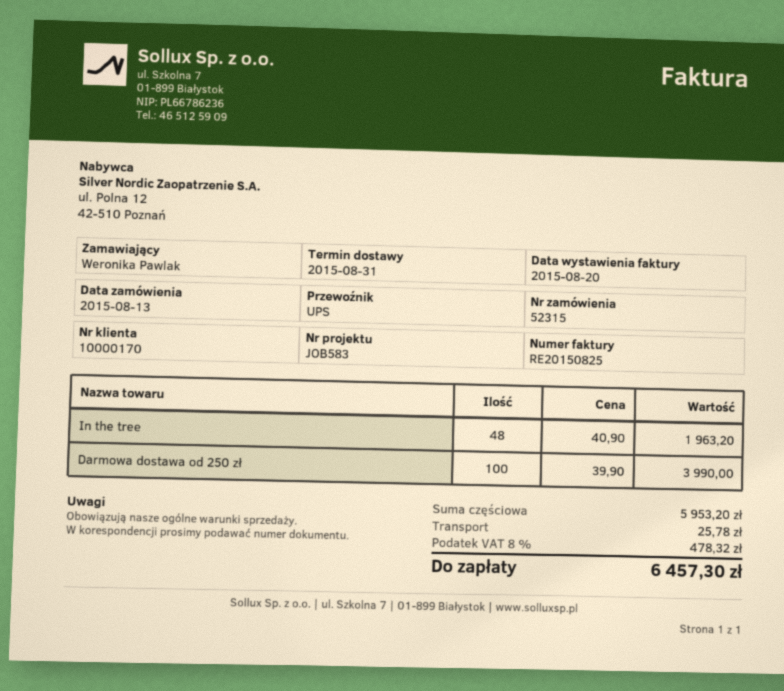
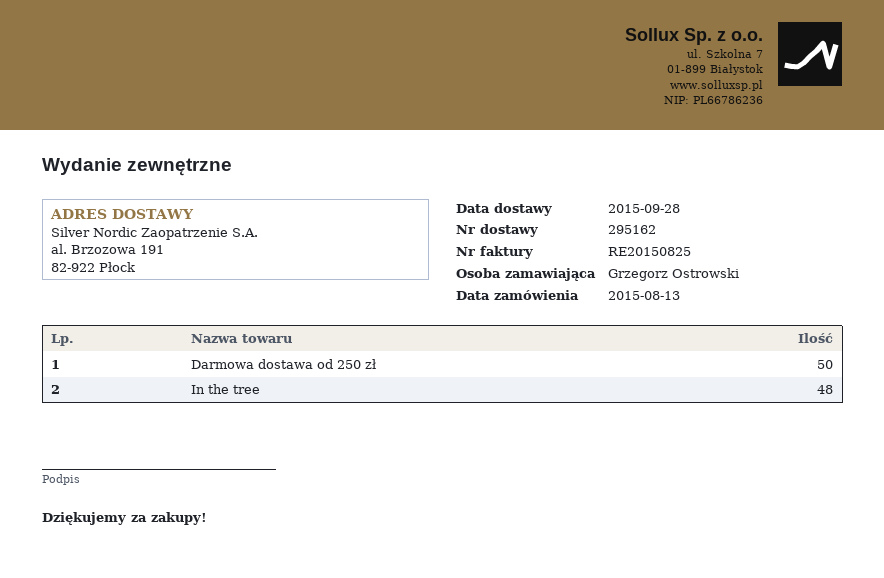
delivery date: 2015-08-31 -> 2015-09-28
ordered by: Weronika Pawlak -> Grzegorz Ostrowski
Darmowa dostawa od 250 zł: 100 -> 50

